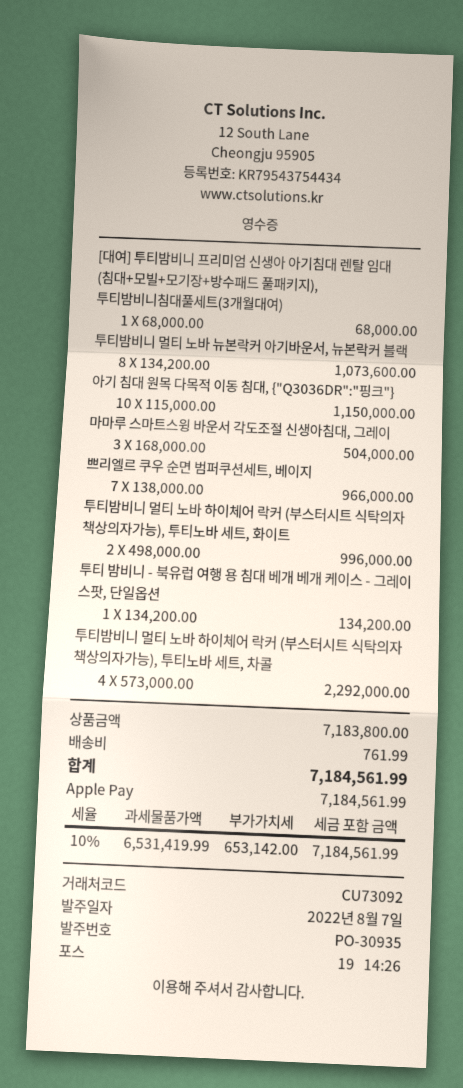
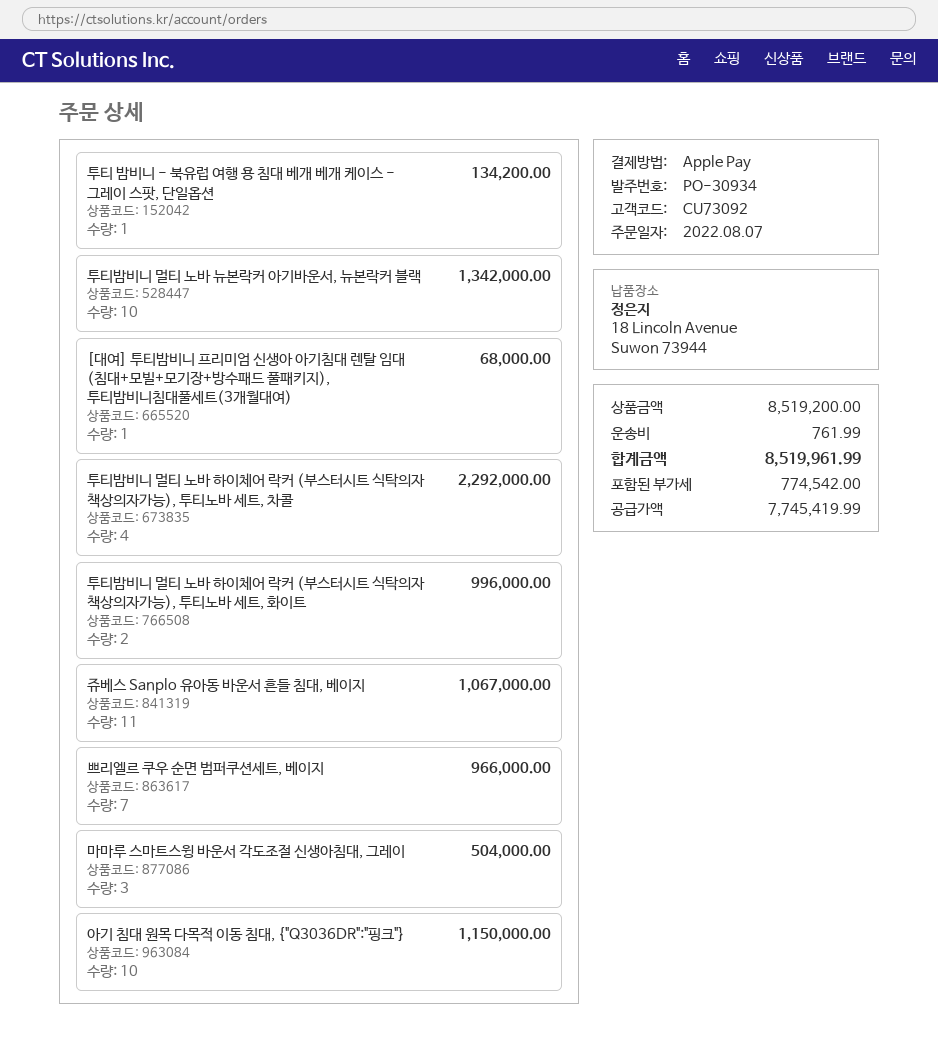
order number: PO-30935 -> PO-30934
투티밤비니 멀티 노바 뉴본락커 아기바운서, 뉴본락커 블랙: 8 for 1073600.00 -> 10 for 1342000.00
쥬베스 Sanplo 유아동 바운서 흔들 침대, 베이지: none -> 11 for 1067000.00
subtotal: 7183800.00 -> 8519200.00
net: 6531419.99 -> 7745419.99
tax: 653142.00 -> 774542.00
total: 7184561.99 -> 8519961.99

